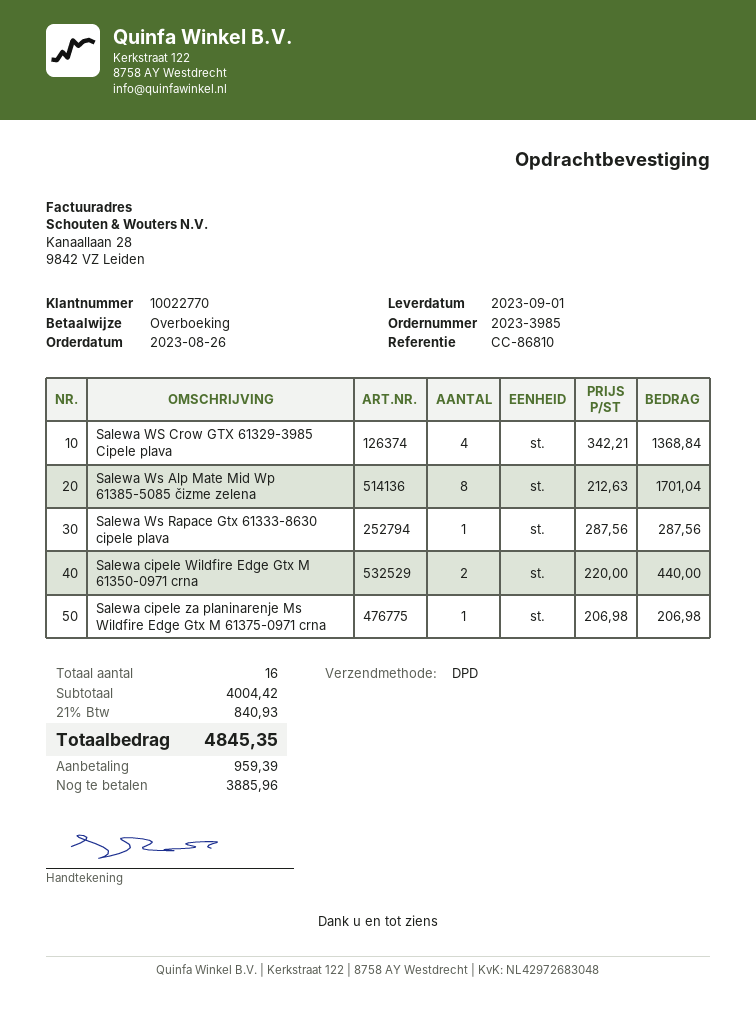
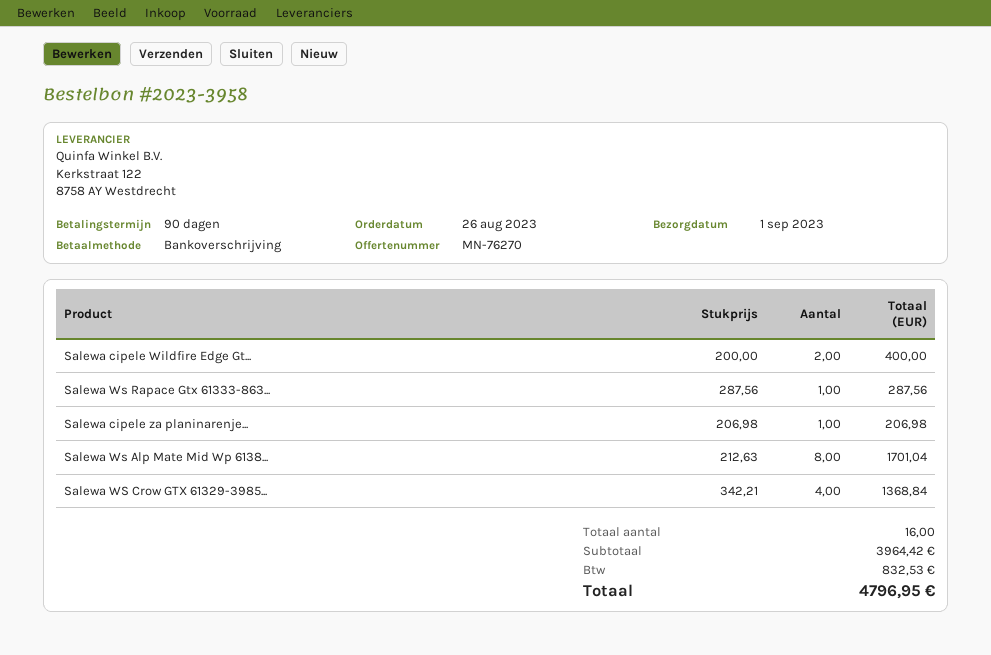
order number: 2023-3985 -> 2023-3958
Salewa cipele Wildfire Edge Gtx M 61350-0971 crna: 2 x 220.00 = 440.00 -> 2 x 200.00 = 400.00
subtotal: 4004.42 -> 3964.42
tax: 840.93 -> 832.53
total: 4845.35 -> 4796.95

